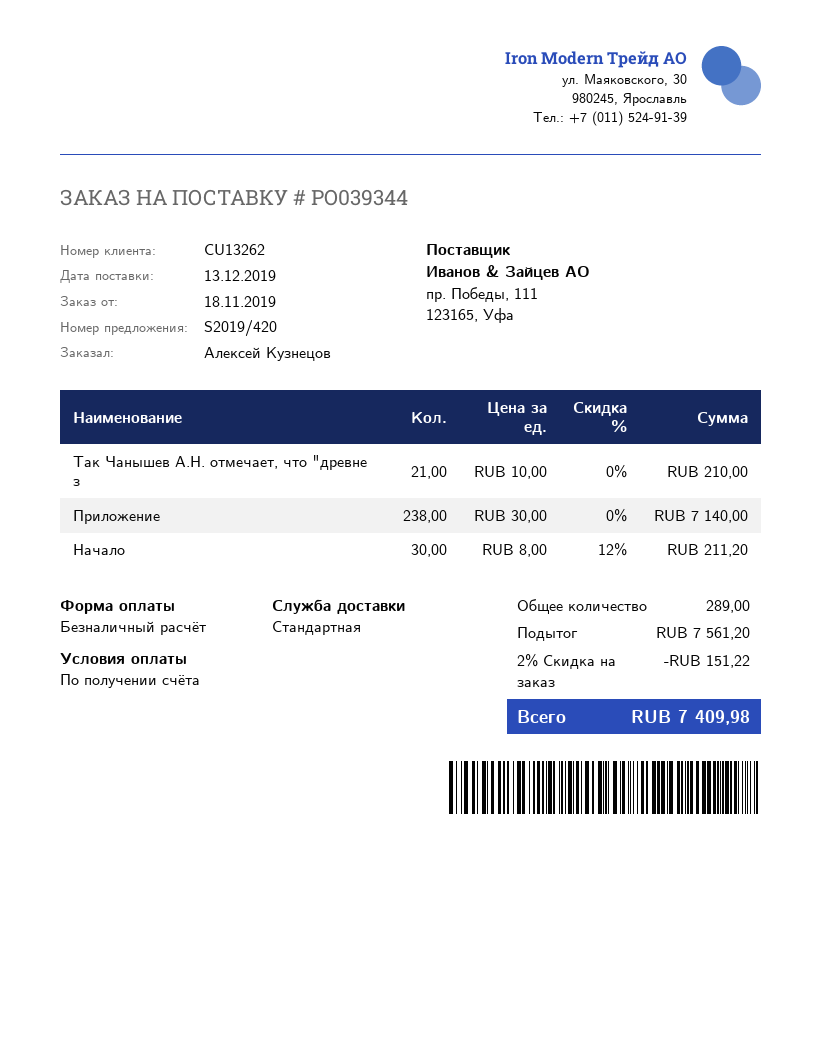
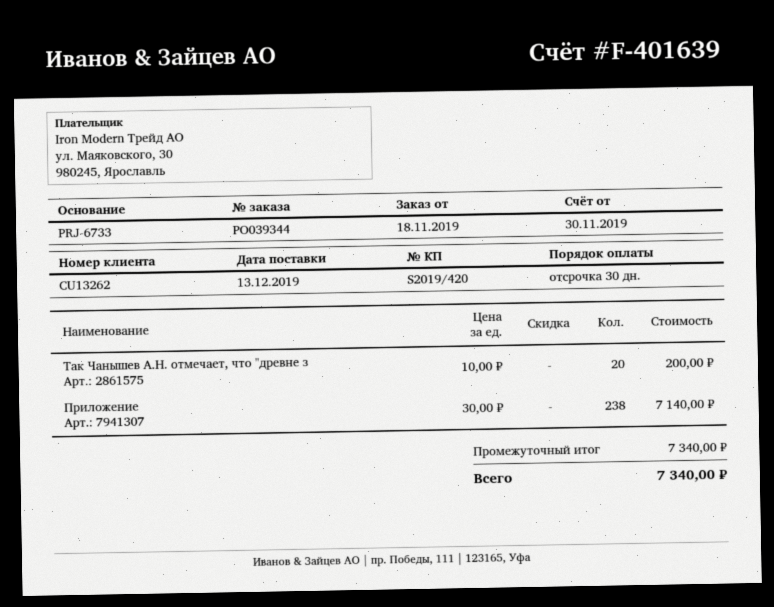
payment terms: on receipt -> 30 days
Так Чанышев А.Н. отмечает, что "древне з: 21 x 10.00 = 210.00 -> 20 x 10.00 = 200.00
Начало: 30 x 8.00 - 12% = 211.20 -> none
subtotal: 7561.20 -> 7340.00
discount: 2% = 151.22 -> none
total: 7409.98 -> 7340.00

